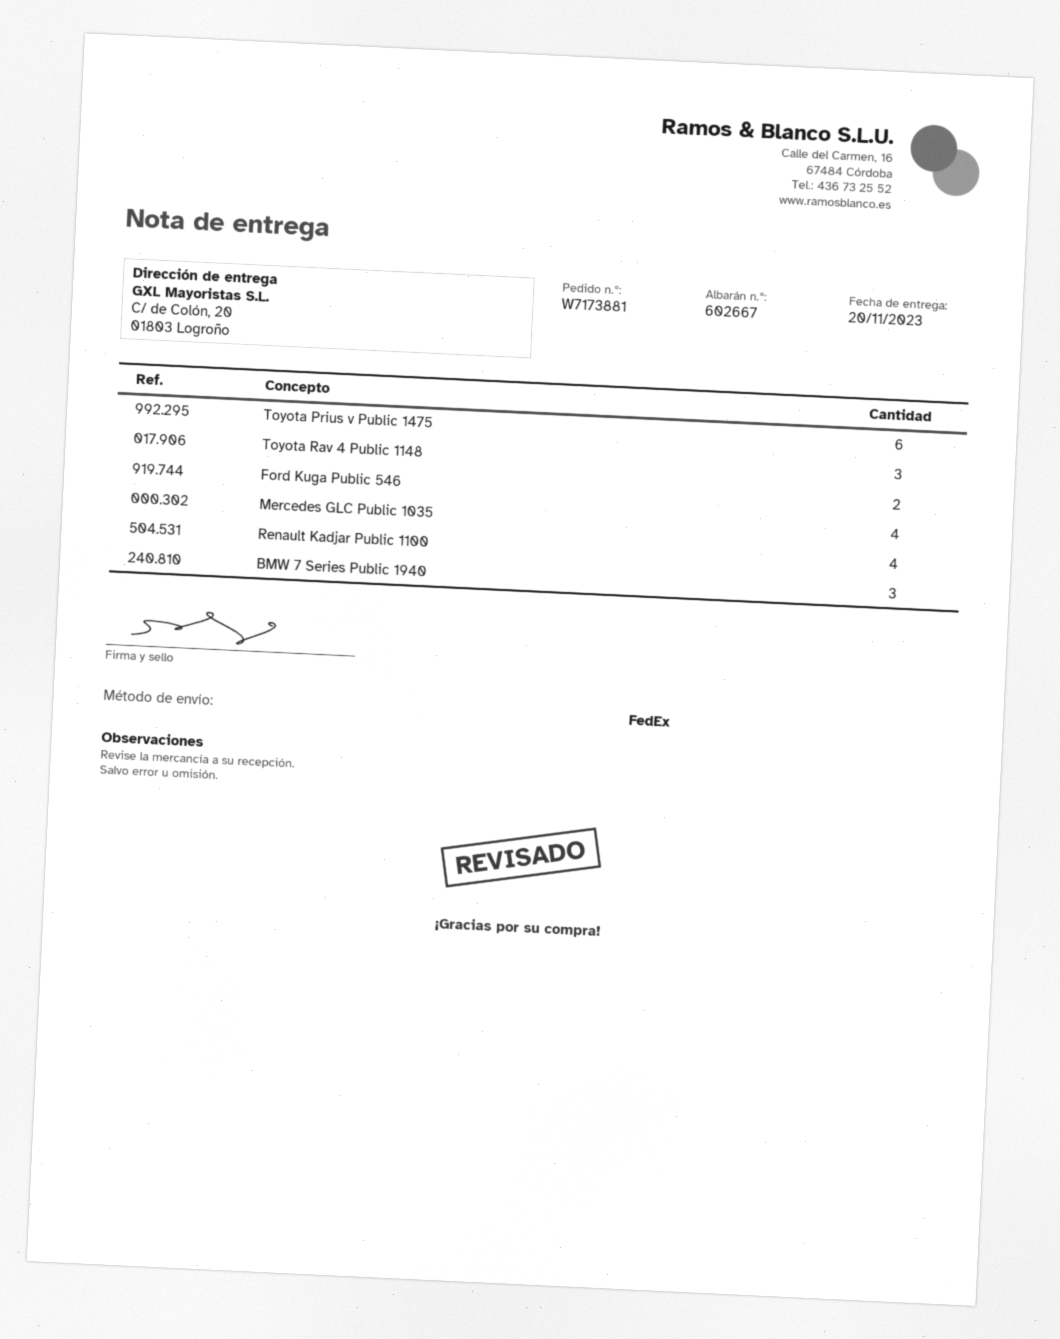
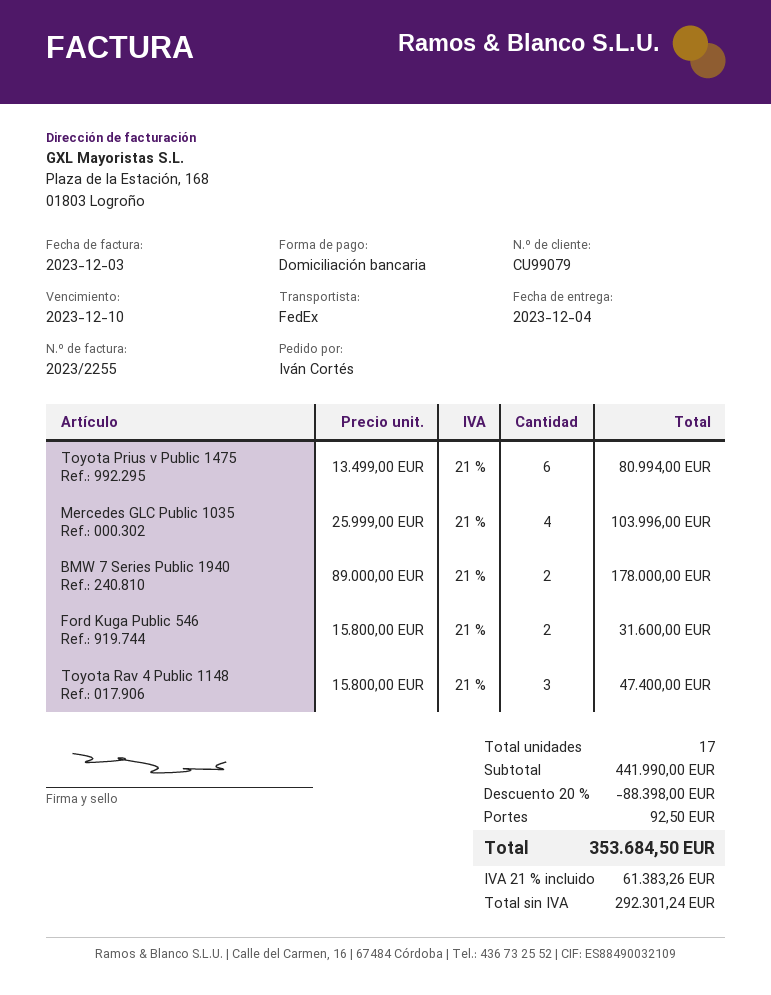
delivery date: 2023-11-20 -> 2023-12-04
Renault Kadjar Public 1100: 4 -> none
BMW 7 Series Public 1940: 3 -> 2

